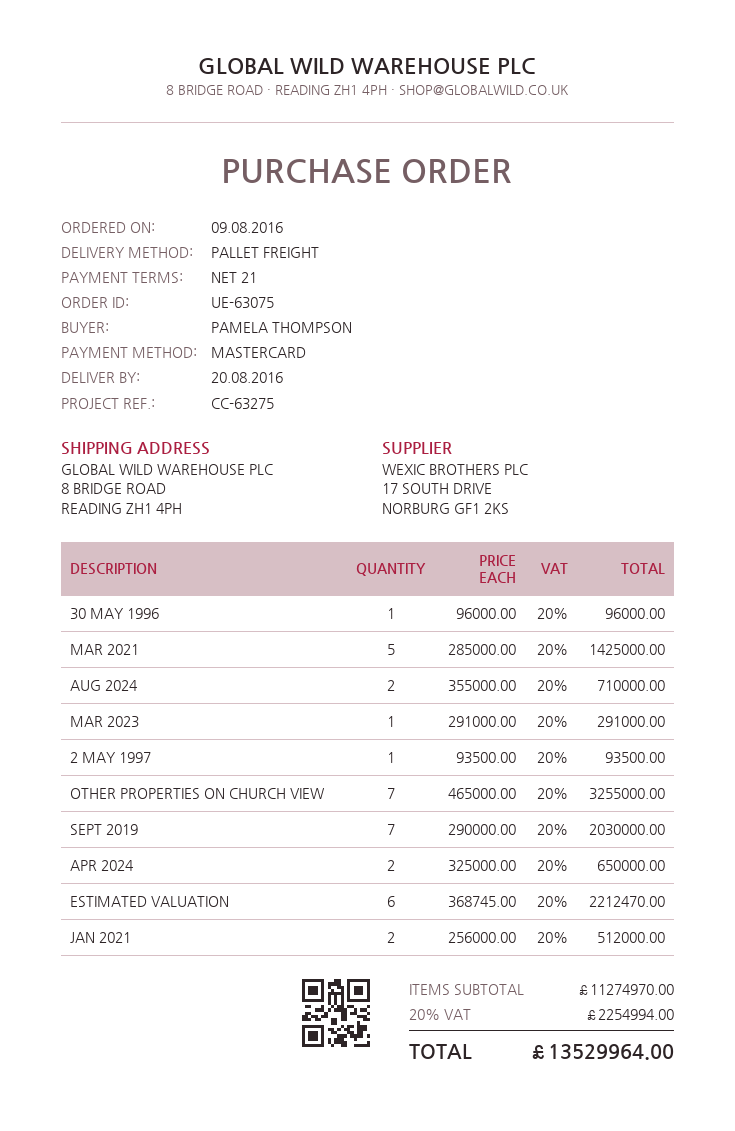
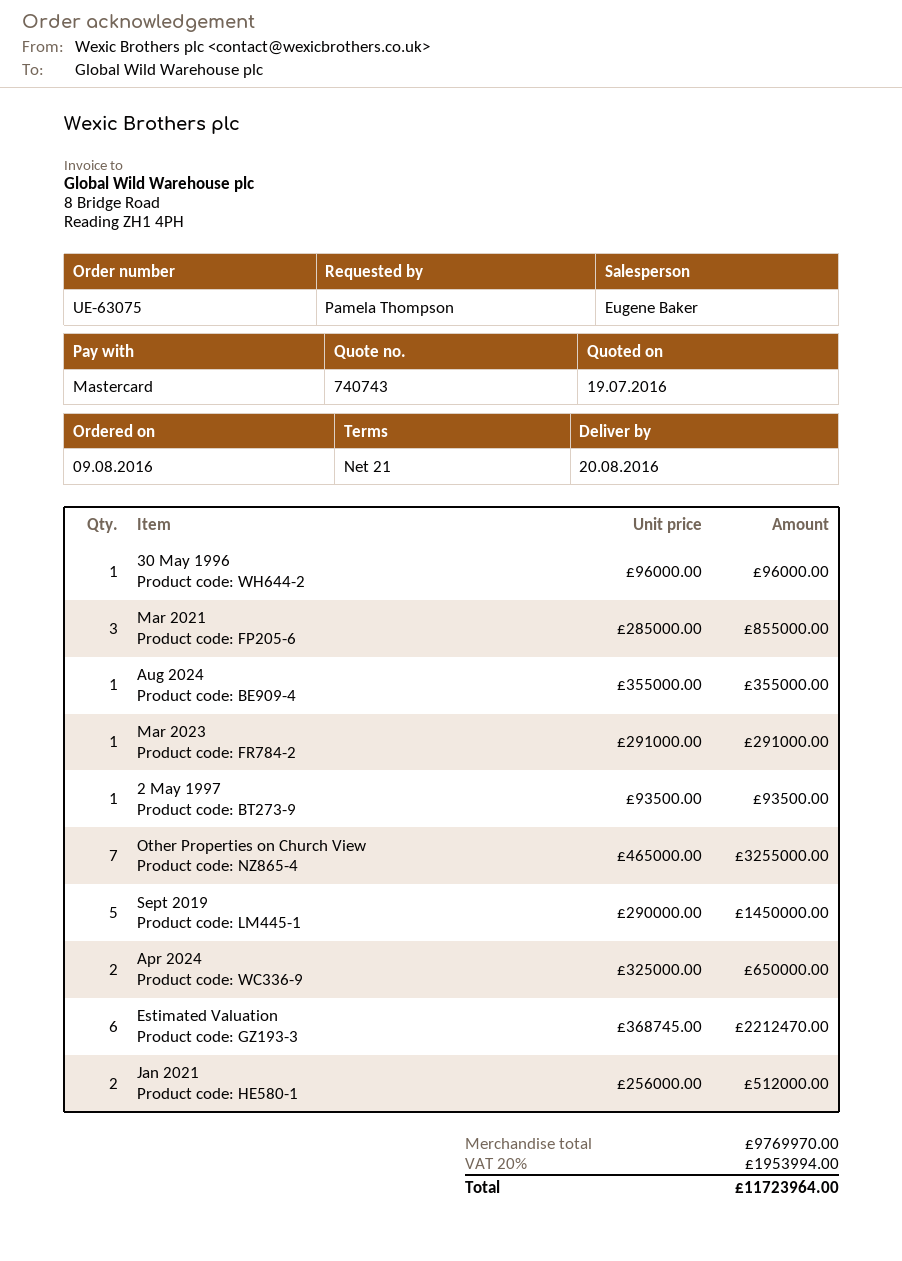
MAR 2021: 5 x 285000.00 = 1425000.00 -> 3 x 285000.00 = 855000.00
AUG 2024: 2 x 355000.00 = 710000.00 -> 1 x 355000.00 = 355000.00
SEPT 2019: 7 x 290000.00 = 2030000.00 -> 5 x 290000.00 = 1450000.00
subtotal: 11274970.00 -> 9769970.00
tax: 20% = 2254994.00 -> 20% = 1953994.00
total: 13529964.00 -> 11723964.00

